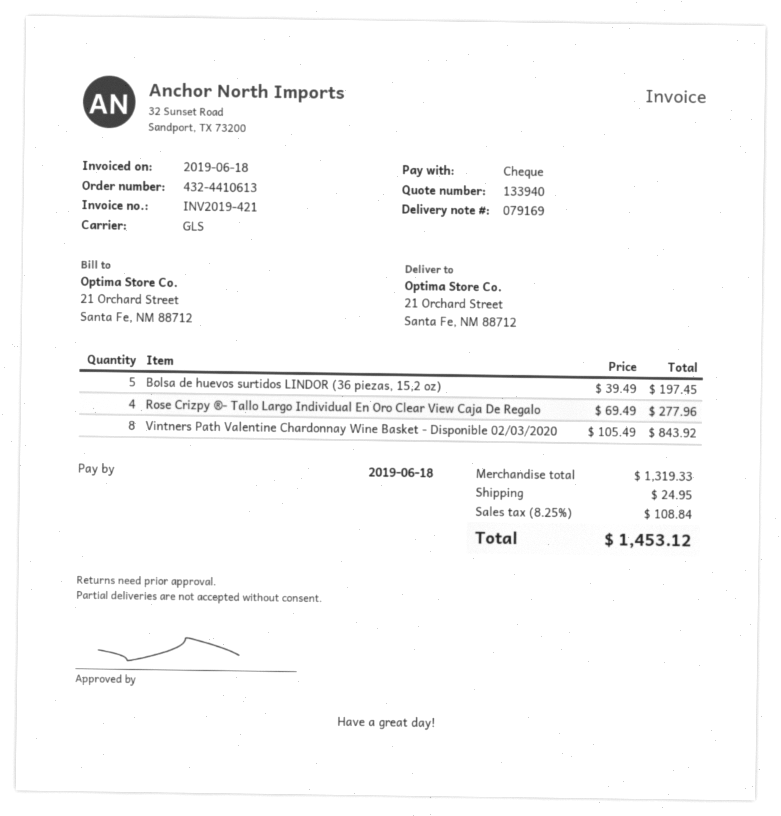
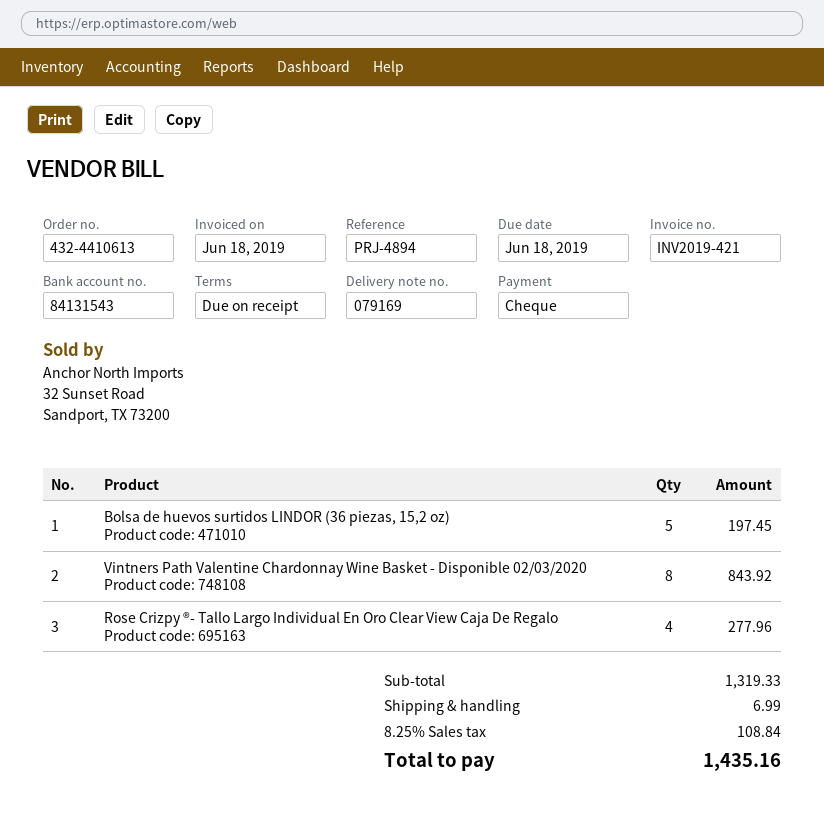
shipping: 24.95 -> 6.99
total: 1453.12 -> 1435.16

